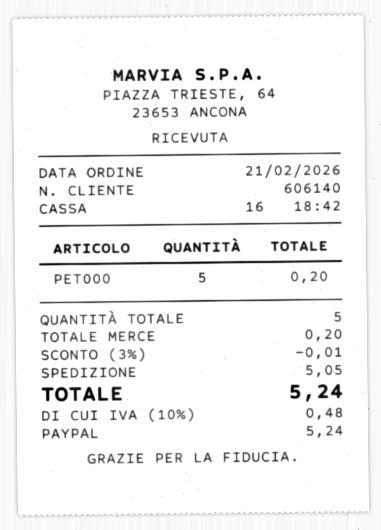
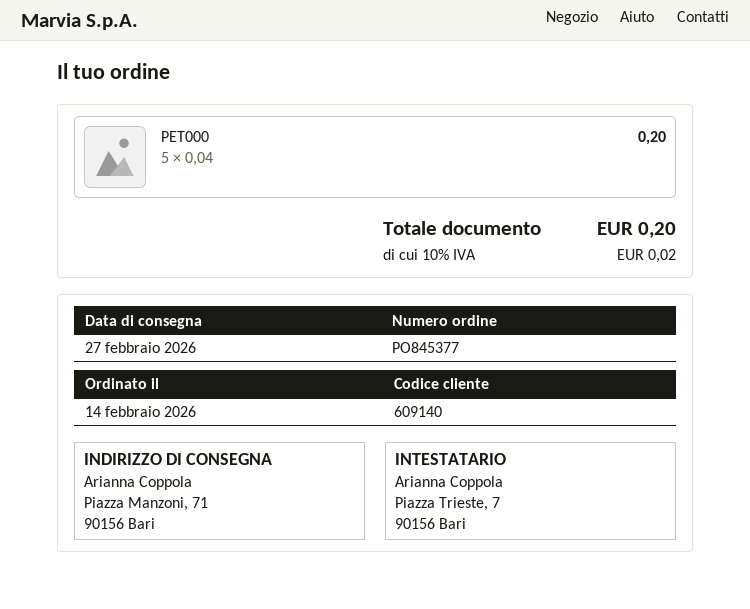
order date: 2026-02-21 -> 2026-02-14
customer number: 606140 -> 609140
discount: 3% = 0.01 -> none
shipping: 5.05 -> none
tax: 10% = 0.48 -> 10% = 0.02
total: 5.24 -> 0.20

